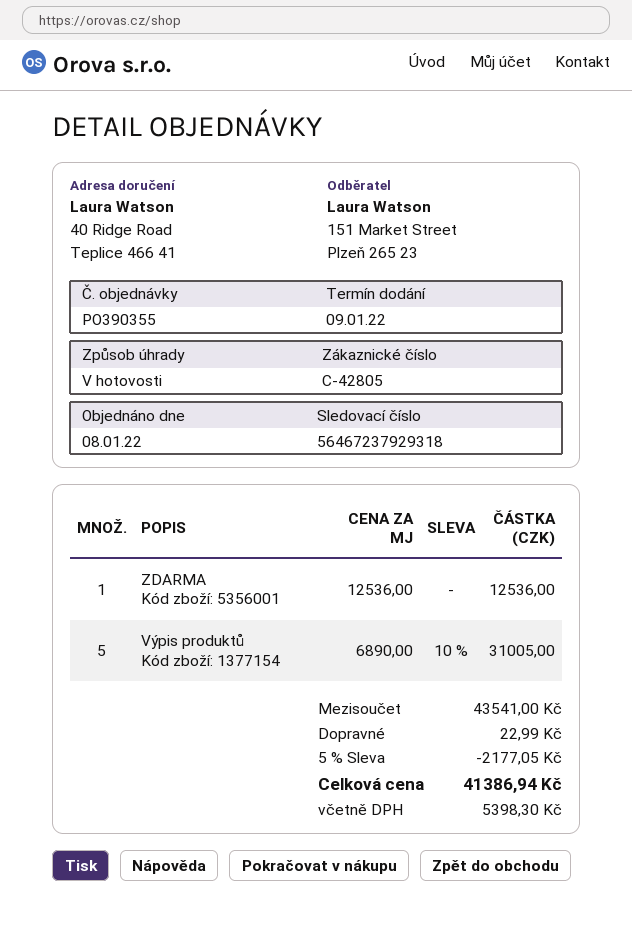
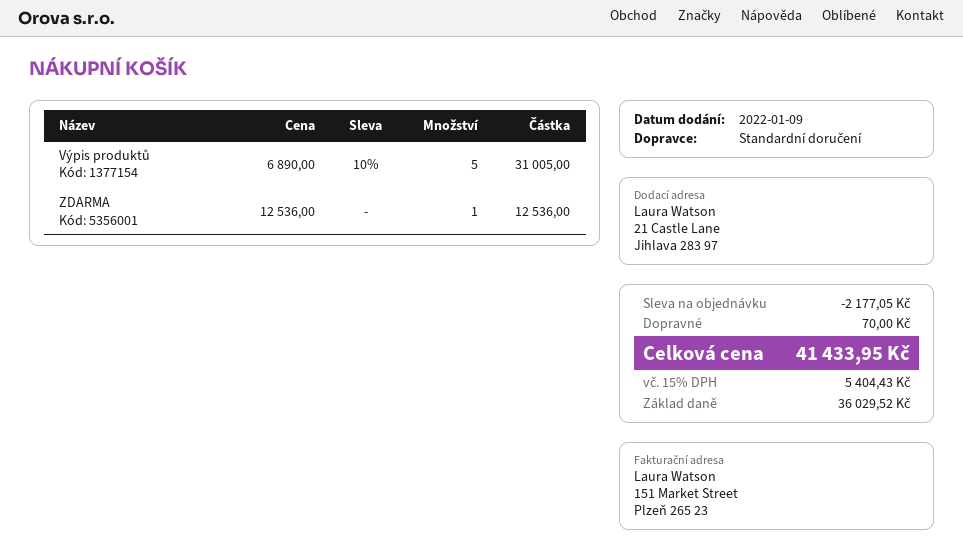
ship to: 40 Ridge Road, Teplice 466 41 -> 21 Castle Lane, Jihlava 283 97
shipping: 22.99 -> 70.00
tax: 5398.30 -> 5404.43
total: 41386.94 -> 41433.95

